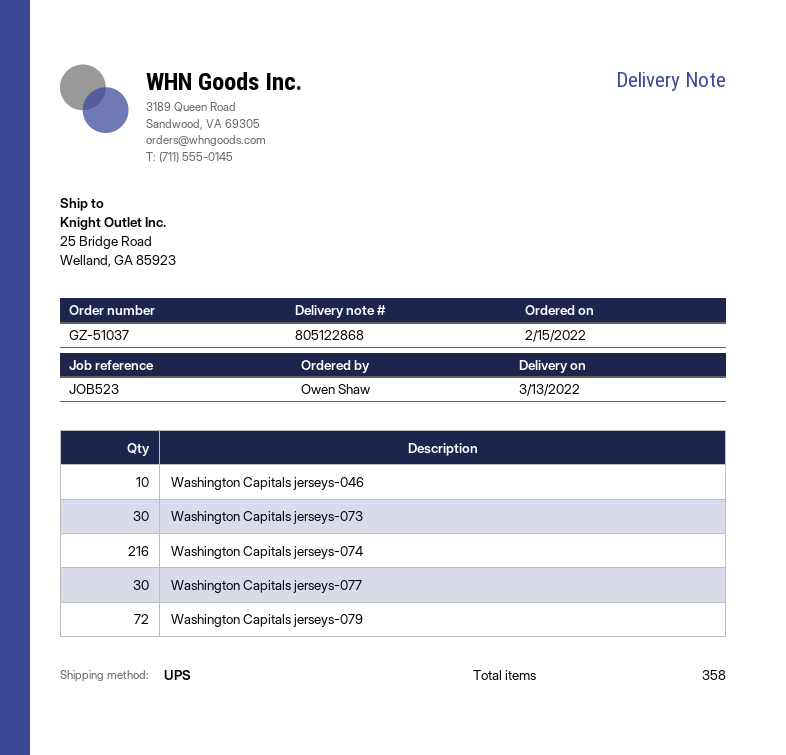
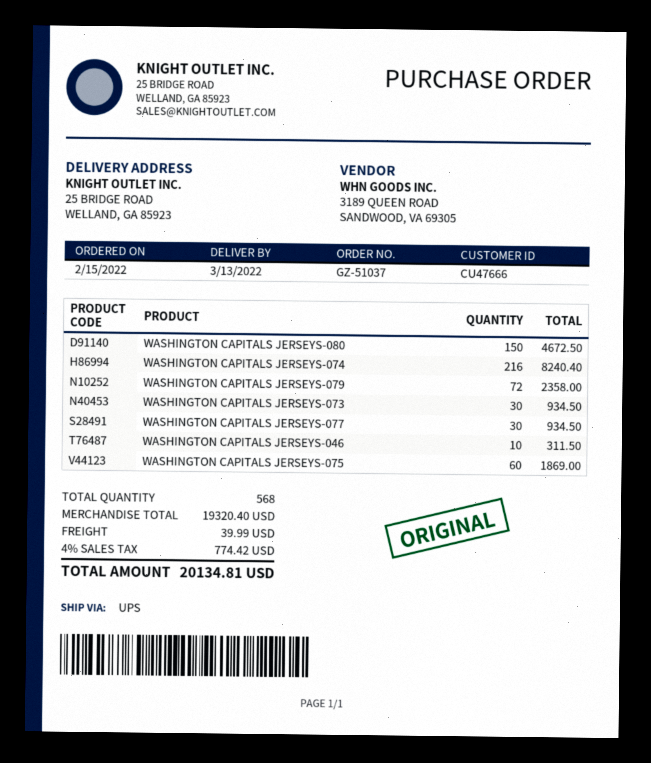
WASHINGTON CAPITALS JERSEYS-080: none -> 150
WASHINGTON CAPITALS JERSEYS-075: none -> 60
total quantity: 358 -> 568

